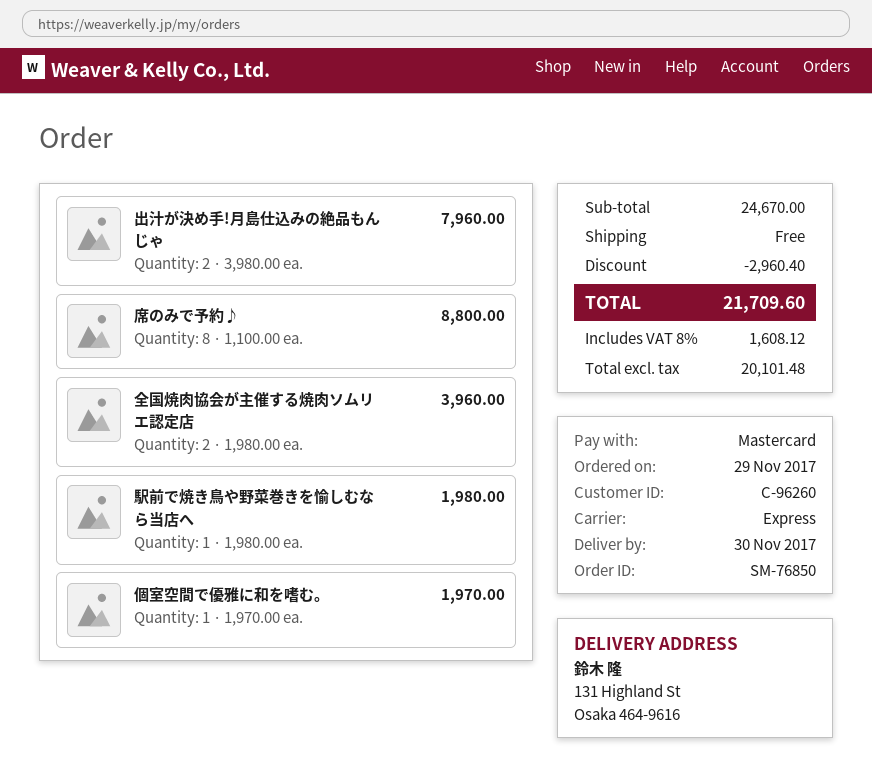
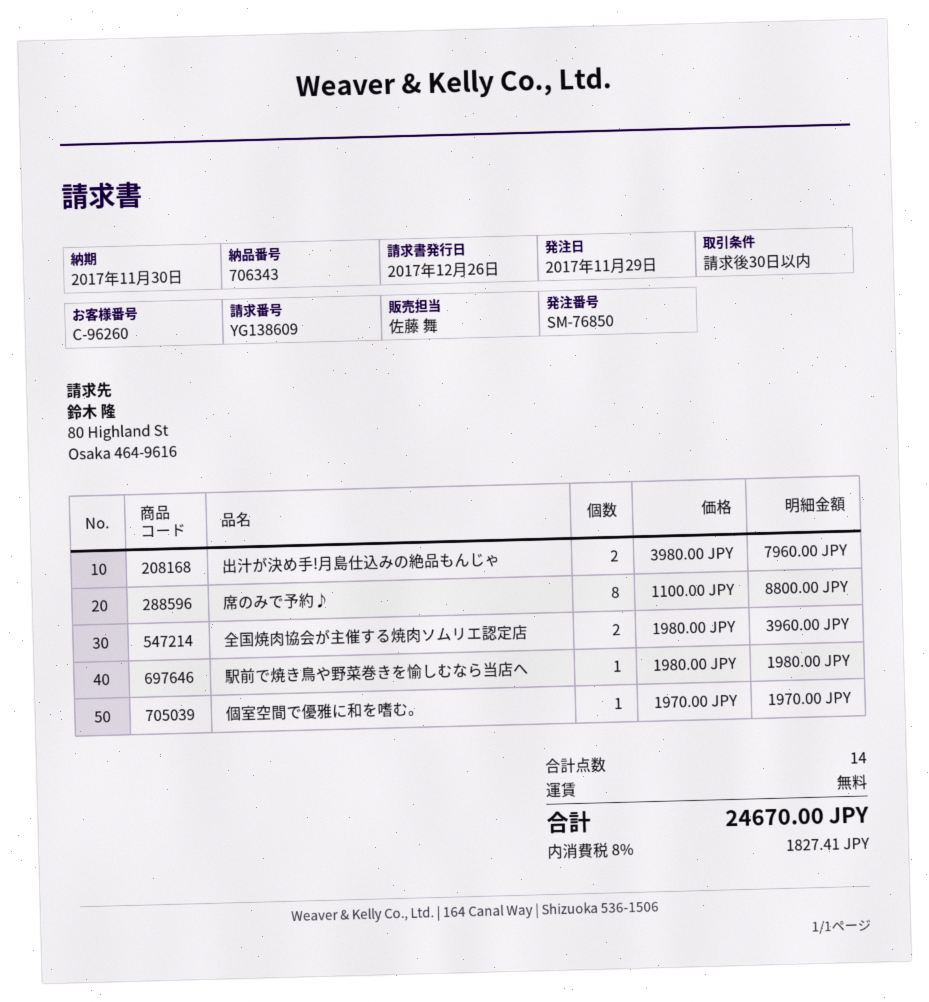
discount: 2960.40 -> none
tax: 8% = 1608.12 -> 8% = 1827.41
total: 21709.60 -> 24670.00

